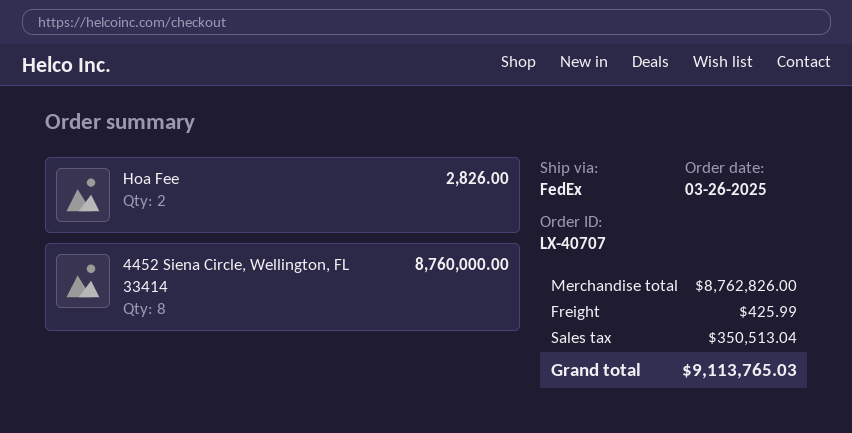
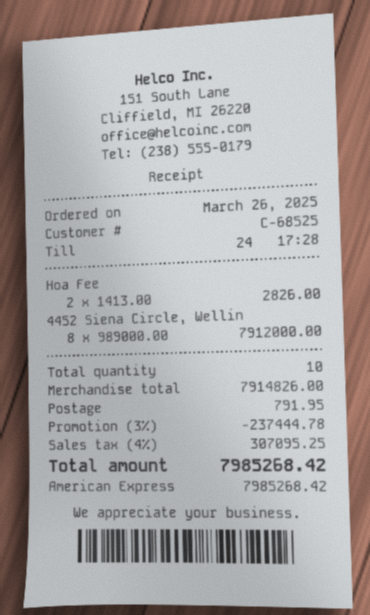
4452 Siena Circle, Wellington, FL 33414: 8 for 8760000.00 -> 8 for 7912000.00
subtotal: 8762826.00 -> 7914826.00
discount: none -> 3% = 237444.78
shipping: 425.99 -> 791.95
tax: 350513.04 -> 307095.25
total: 9113765.03 -> 7985268.42

